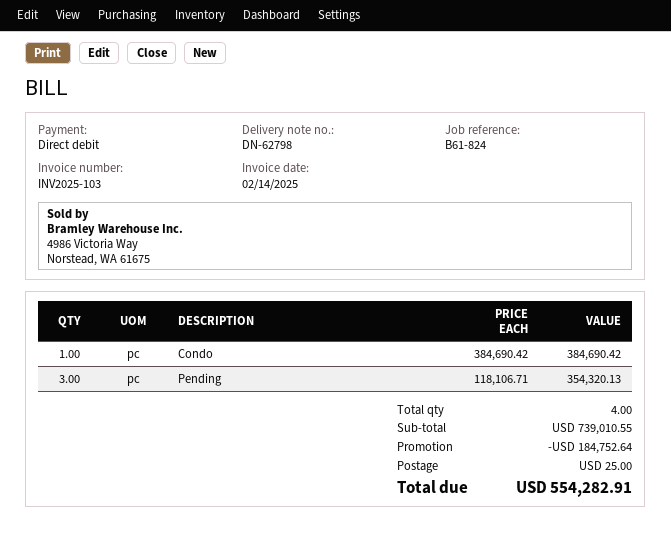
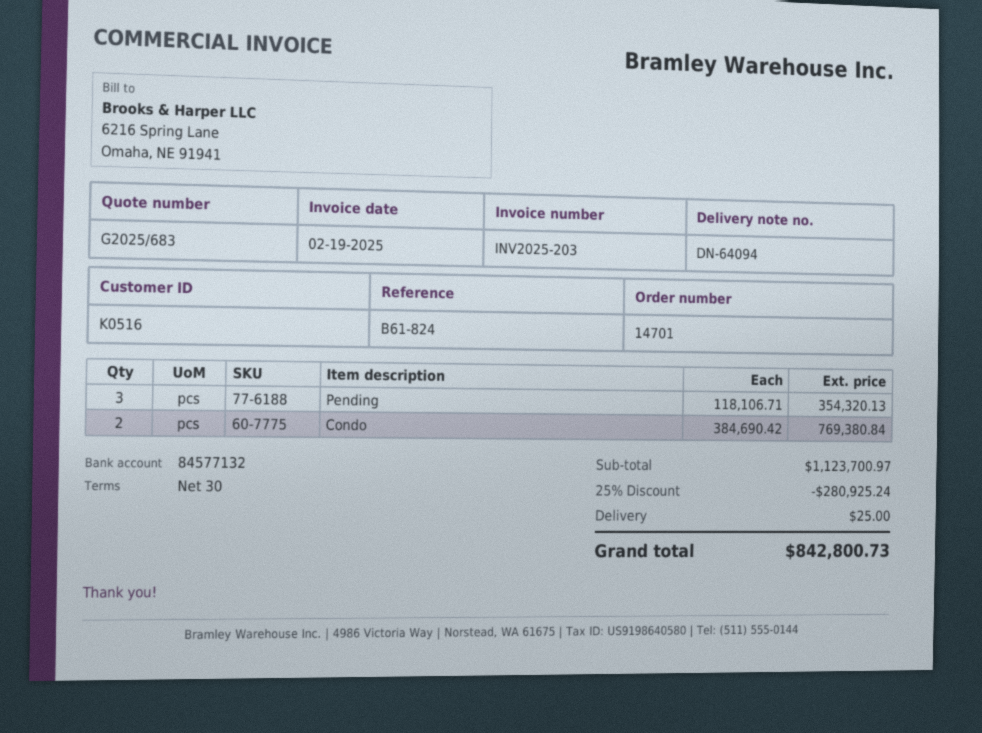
delivery note number: DN-62798 -> DN-64094
invoice number: INV2025-103 -> INV2025-203
invoice date: 2025-02-14 -> 2025-02-19
Condo: 1 x 384690.42 = 384690.42 -> 2 x 384690.42 = 769380.84
subtotal: 739010.55 -> 1123700.97
discount: 184752.64 -> 280925.24
total: 554282.91 -> 842800.73

